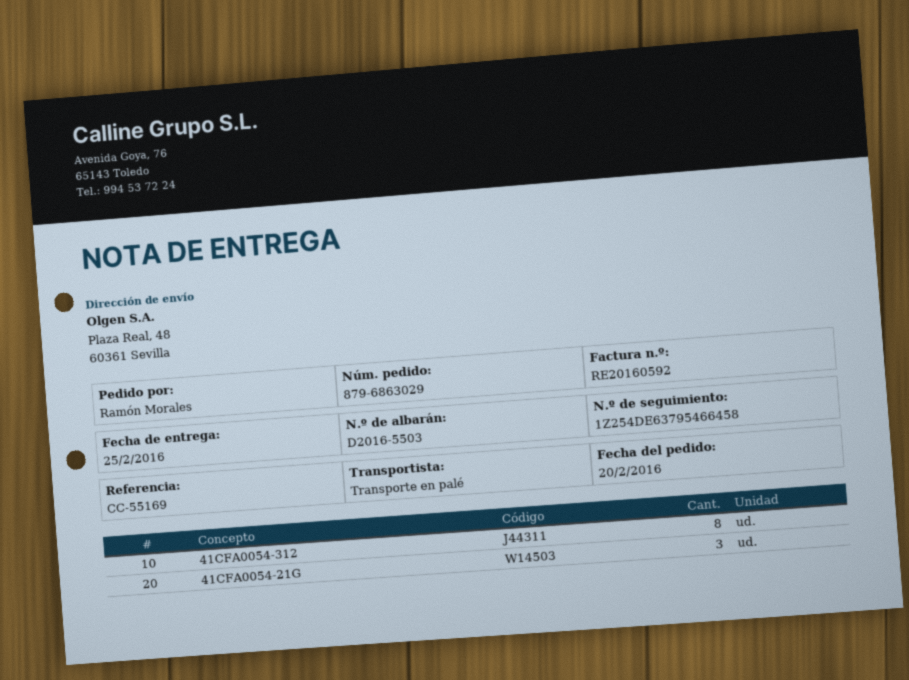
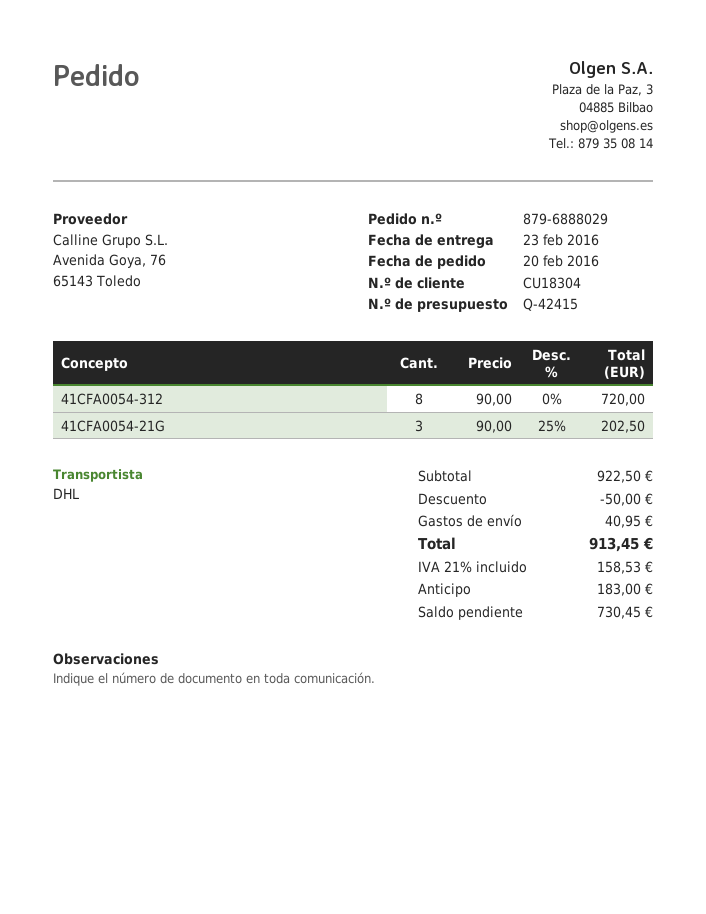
order number: 879-6863029 -> 879-6888029
delivery date: 2016-02-25 -> 2016-02-23
shipping method: pallet freight -> DHL

